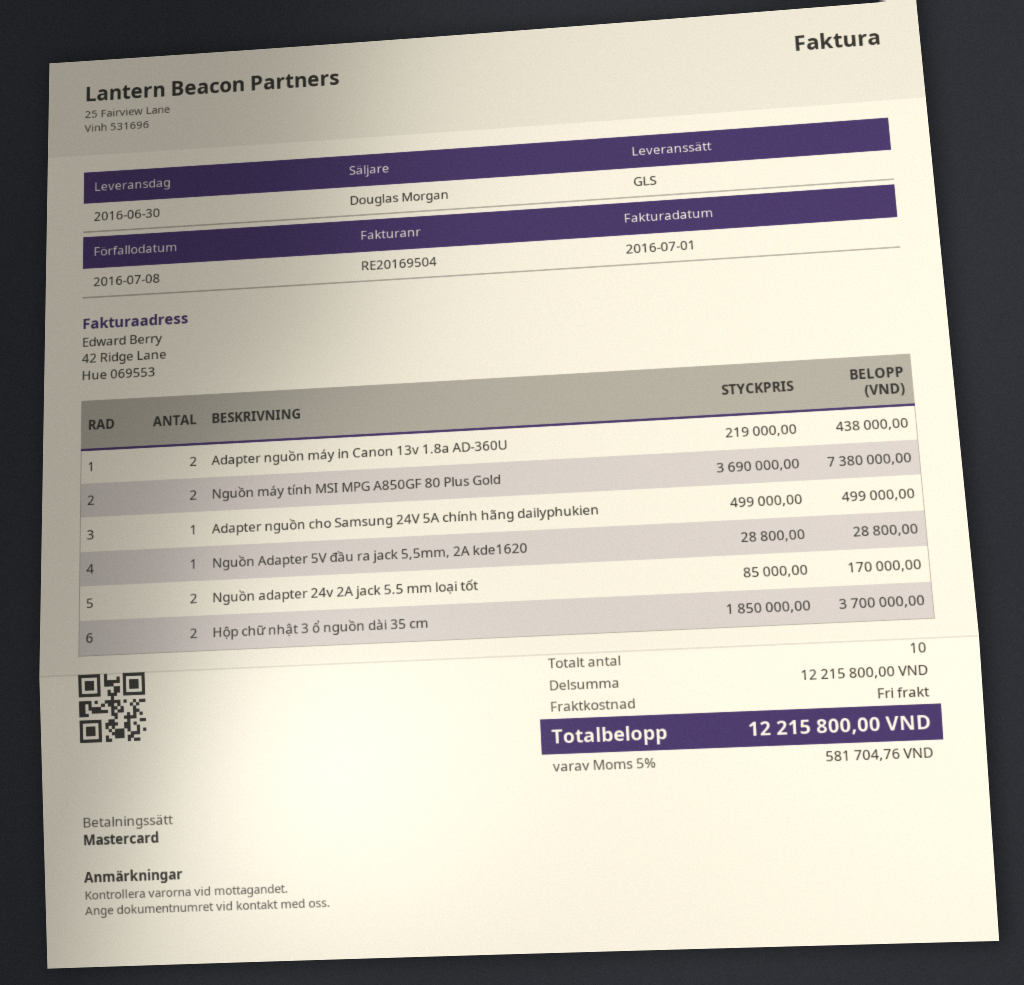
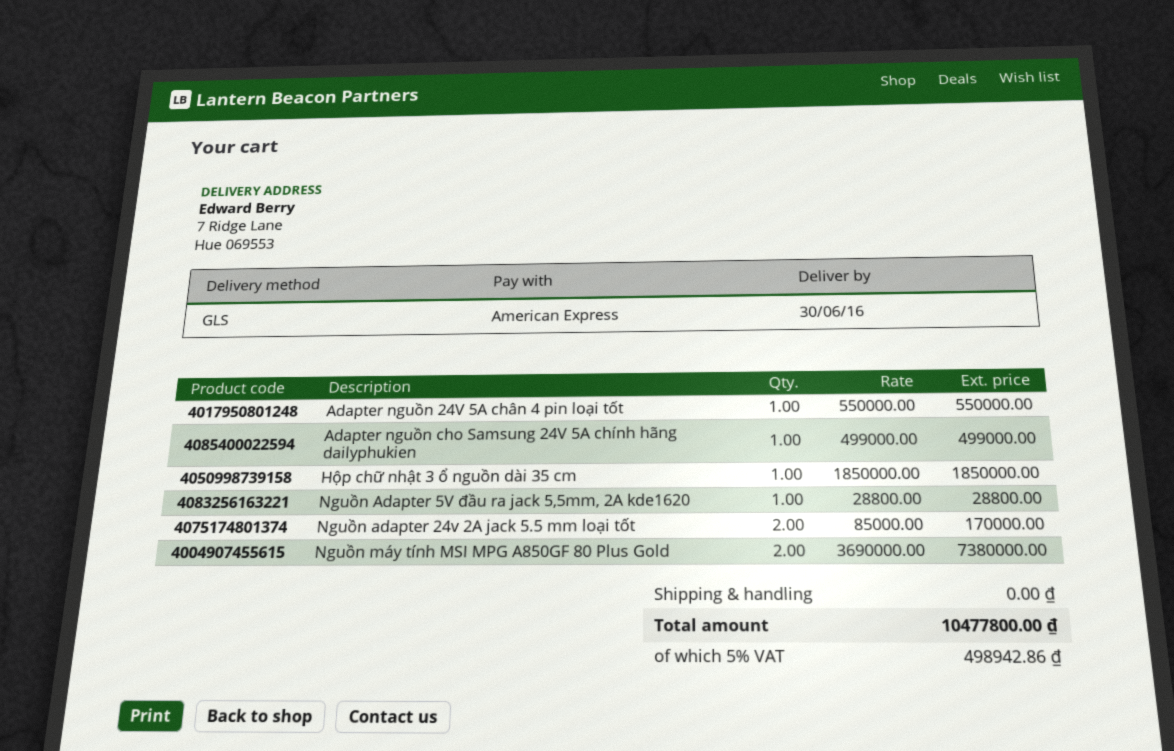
payment method: Mastercard -> American Express
Adapter nguồn máy in Canon 13v 1.8a AD-360U: 2 x 219000.00 = 438000.00 -> none
Hộp chữ nhật 3 ổ nguồn dài 35 cm: 2 x 1850000.00 = 3700000.00 -> 1 x 1850000.00 = 1850000.00
Adapter nguồn 24V 5A chân 4 pin loại tốt: none -> 1 x 550000.00 = 550000.00
tax: 5% = 581704.76 -> 5% = 498942.86
total: 12215800.00 -> 10477800.00

